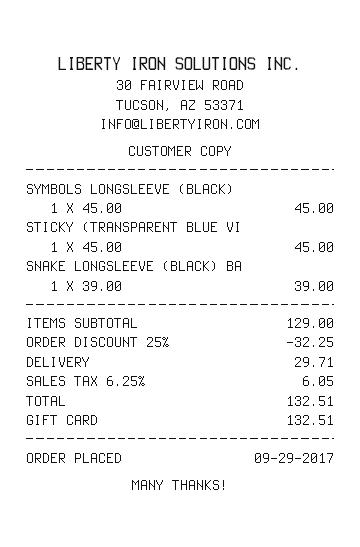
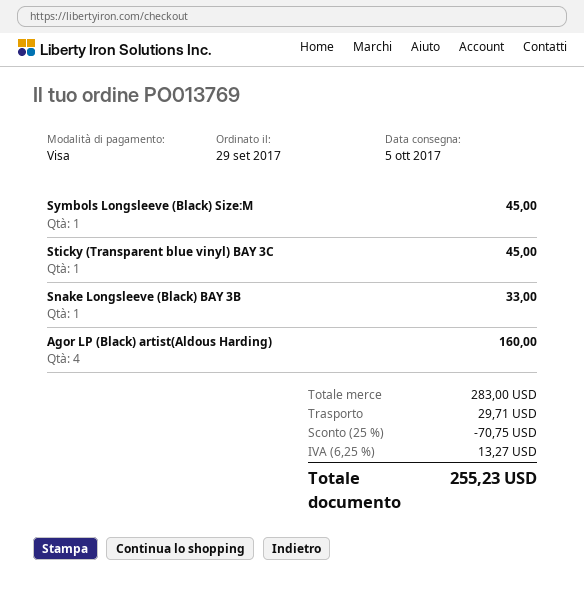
payment method: gift card -> Visa
SNAKE LONGSLEEVE (BLACK) BA: 1 for 39.00 -> 1 for 33.00
Agor LP (Black) artist(Aldous Harding): none -> 4 for 160.00
subtotal: 129.00 -> 283.00
discount: 25% = 32.25 -> 25% = 70.75
tax: 6.25% = 6.05 -> 6.25% = 13.27
total: 132.51 -> 255.23

